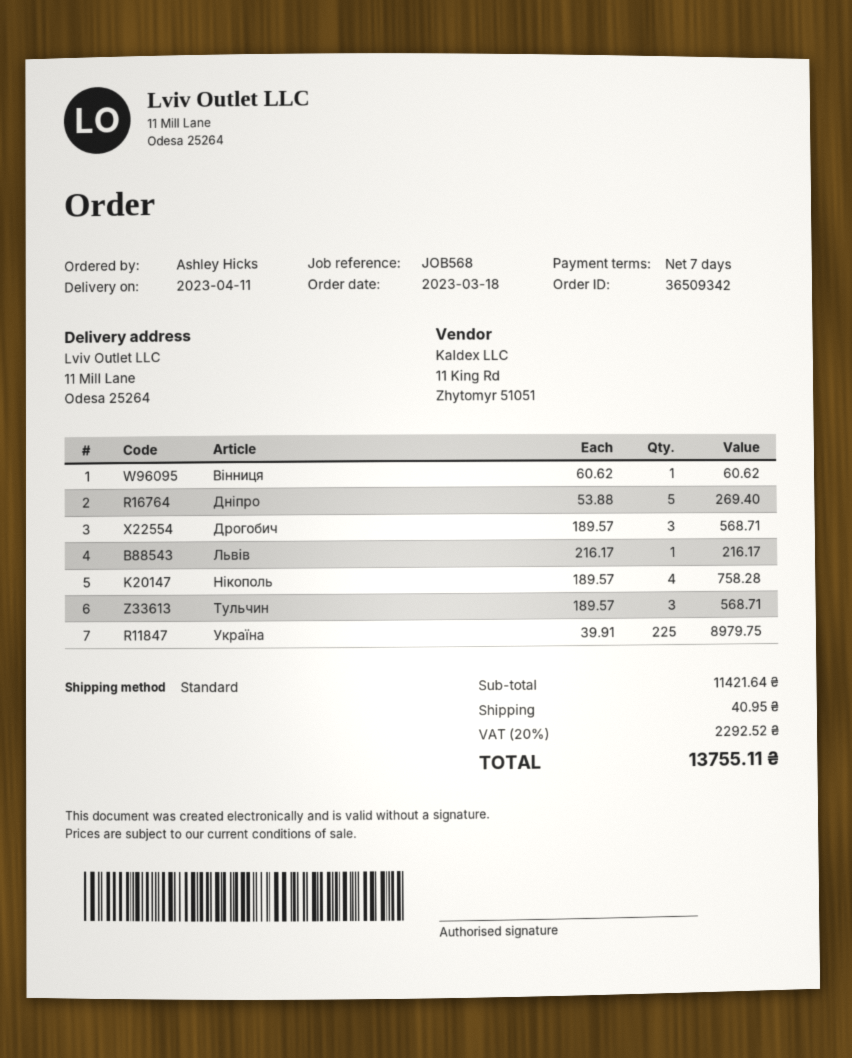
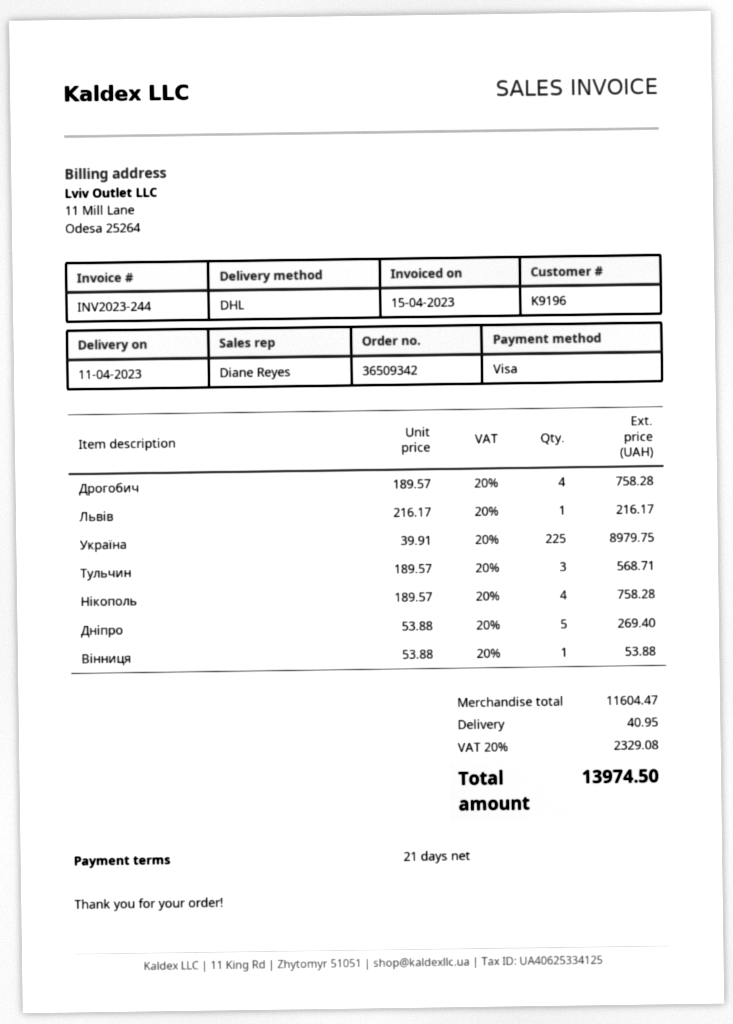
payment terms: 7 days -> 21 days
shipping method: standard -> DHL
Вінниця: 1 x 60.62 = 60.62 -> 1 x 53.88 = 53.88
Дрогобич: 3 x 189.57 = 568.71 -> 4 x 189.57 = 758.28
subtotal: 11421.64 -> 11604.47
tax: 20% = 2292.52 -> 20% = 2329.08
total: 13755.11 -> 13974.50

